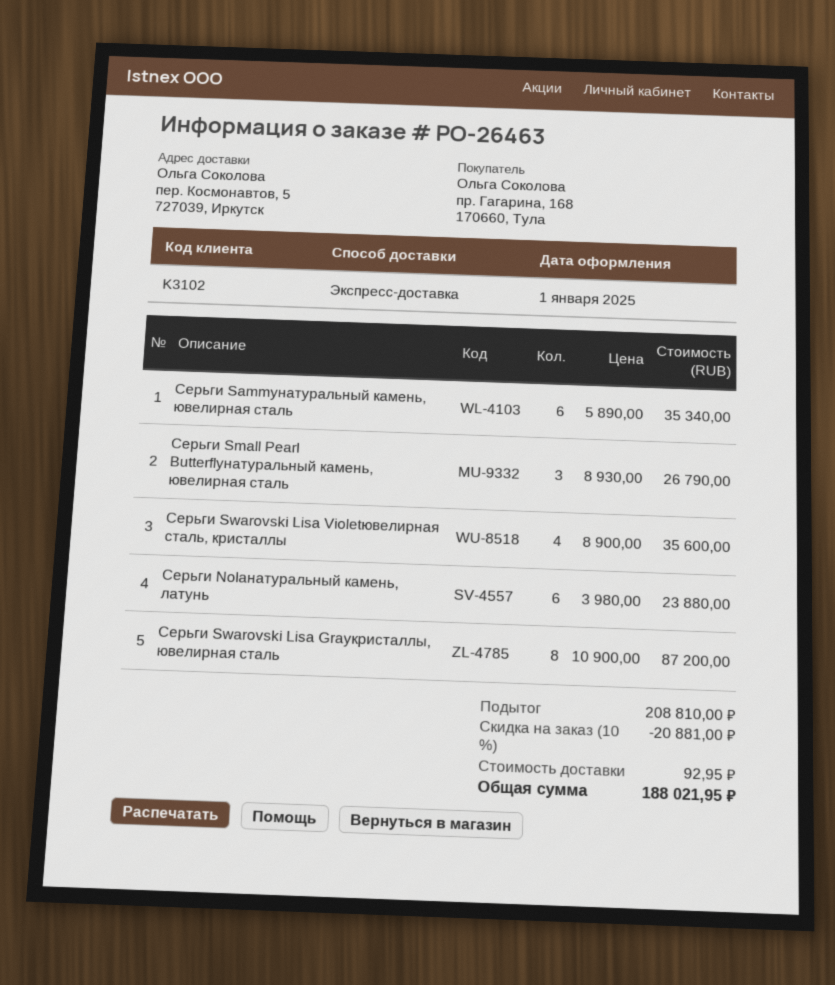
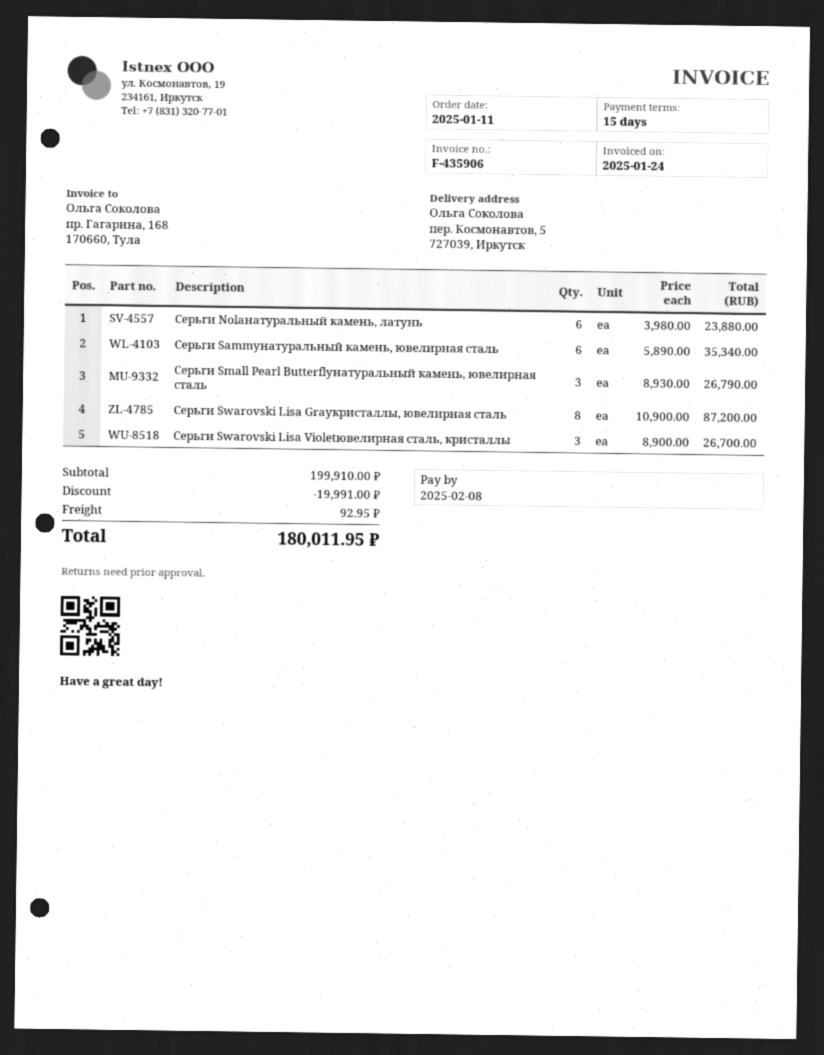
order date: 2025-01-01 -> 2025-01-11
Серьги Swarovski Lisa Violetювелирная сталь, кристаллы: 4 x 8900.00 = 35600.00 -> 3 x 8900.00 = 26700.00
subtotal: 208810.00 -> 199910.00
discount: 20881.00 -> 19991.00
total: 188021.95 -> 180011.95

